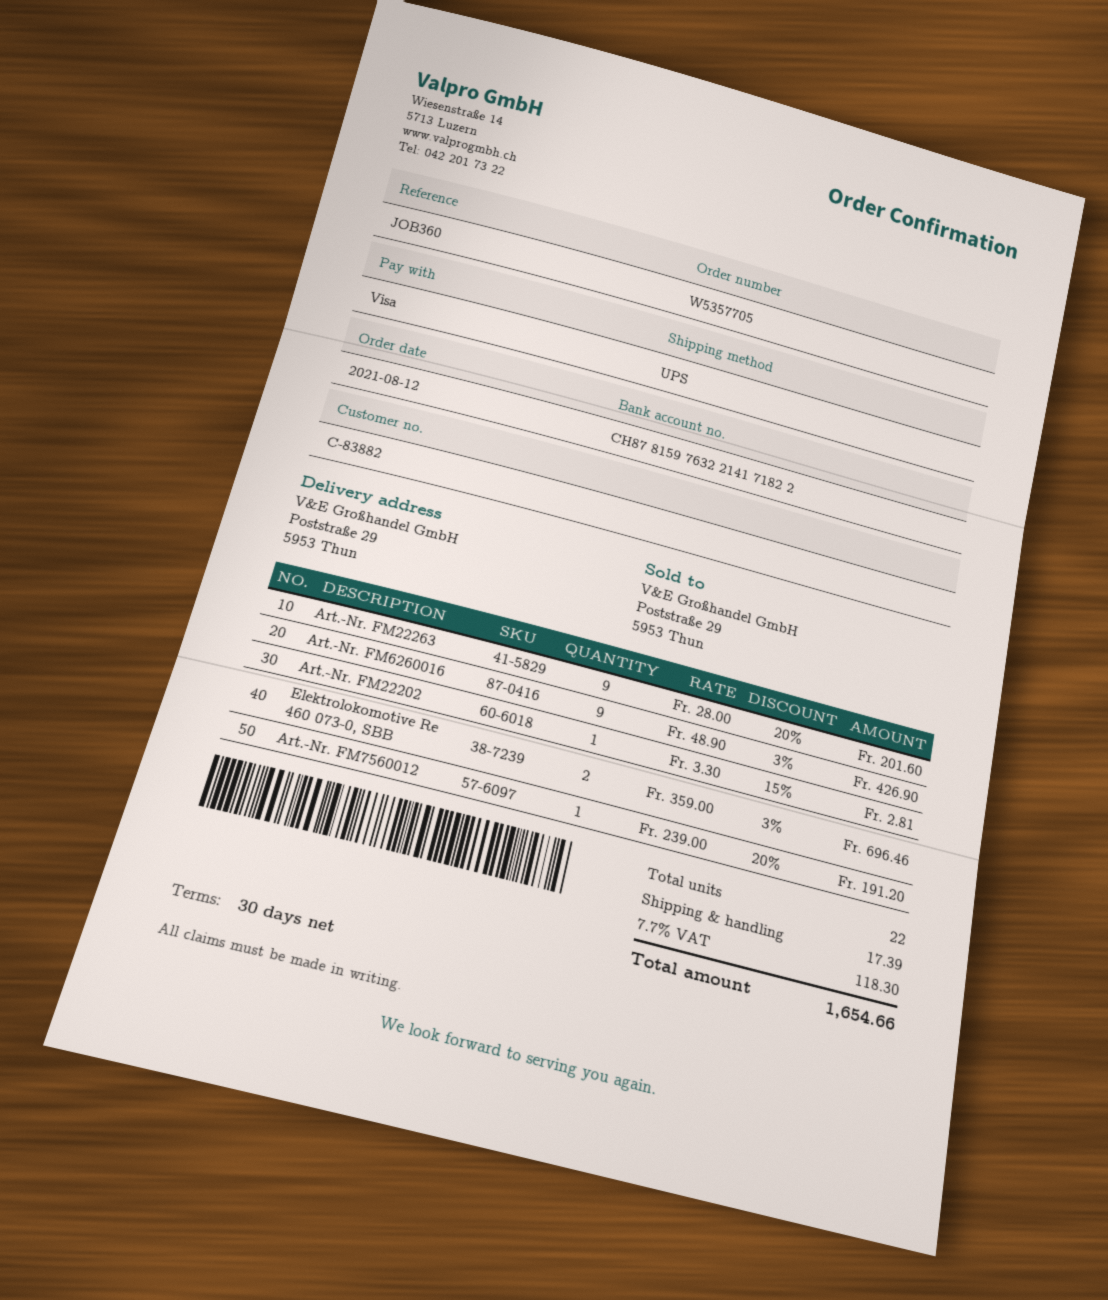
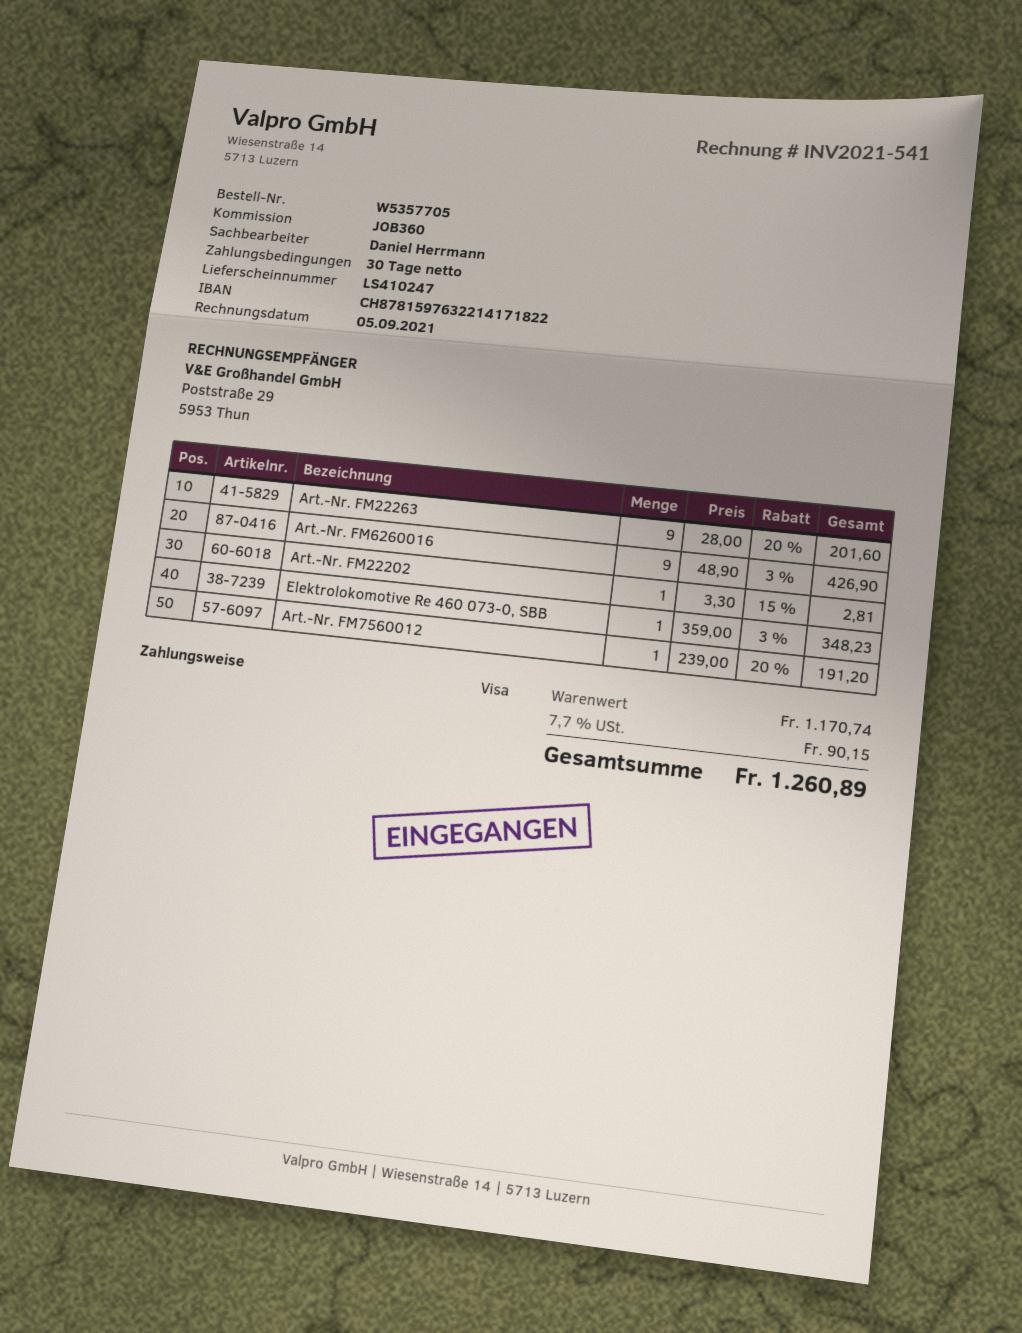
Elektrolokomotive Re 460 073-0, SBB: 2 x 359.00 - 3% = 696.46 -> 1 x 359.00 - 3% = 348.23
shipping: 17.39 -> none
tax: 7.7% = 118.30 -> 7.7% = 90.15
total: 1654.66 -> 1260.89

